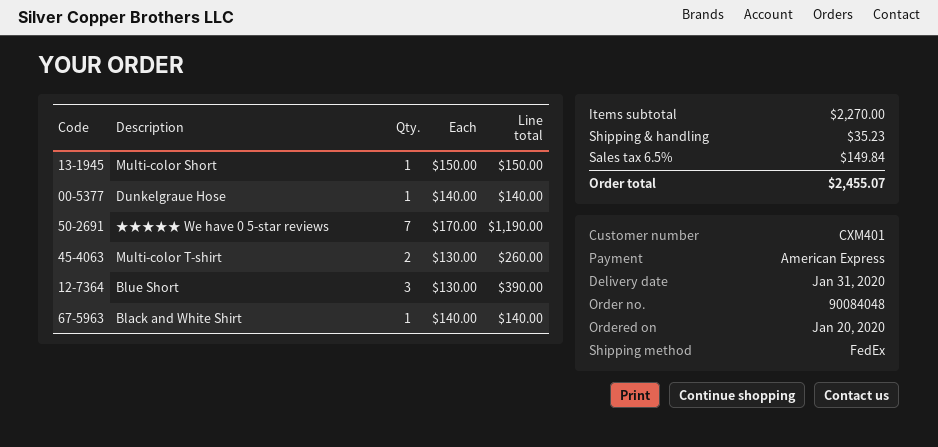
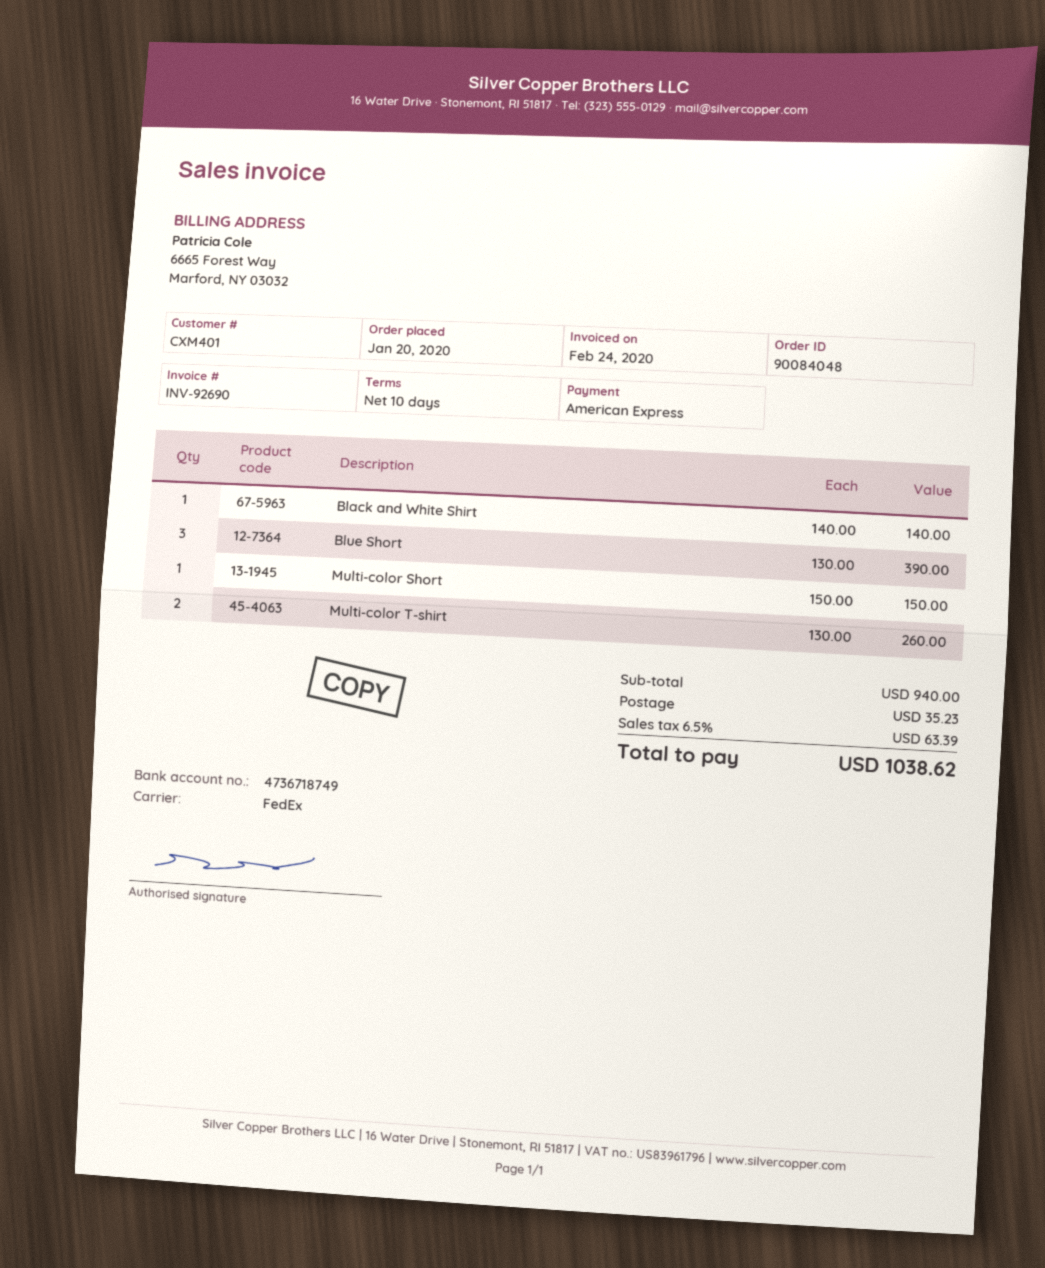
Dunkelgraue Hose: 1 x 140.00 = 140.00 -> none
★★★★★ We have 0 5-star reviews: 7 x 170.00 = 1190.00 -> none
subtotal: 2270.00 -> 940.00
tax: 6.5% = 149.84 -> 6.5% = 63.39
total: 2455.07 -> 1038.62

